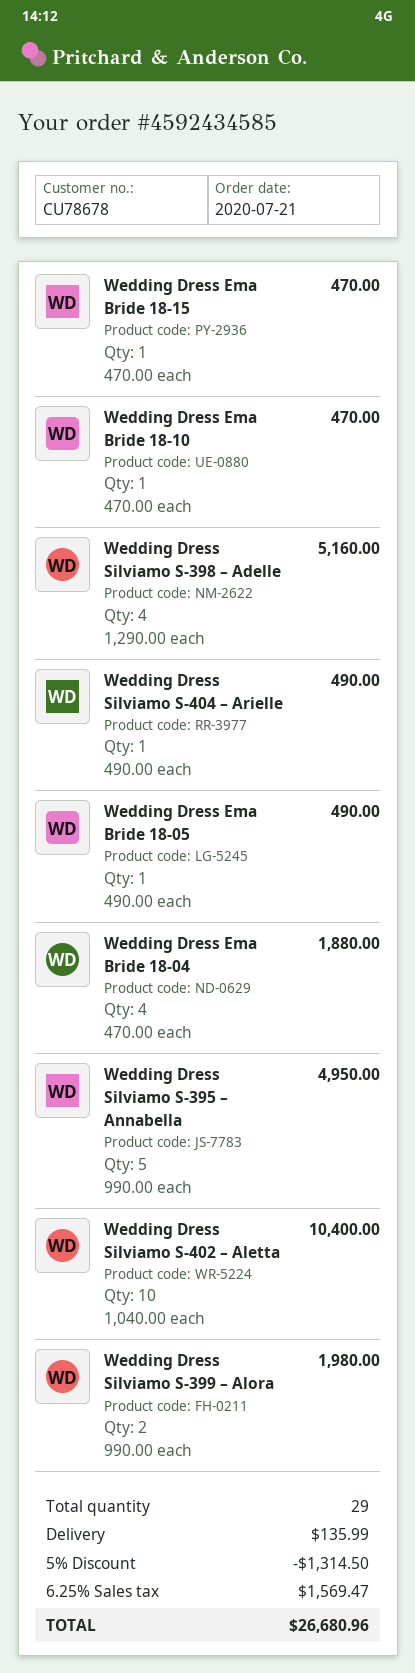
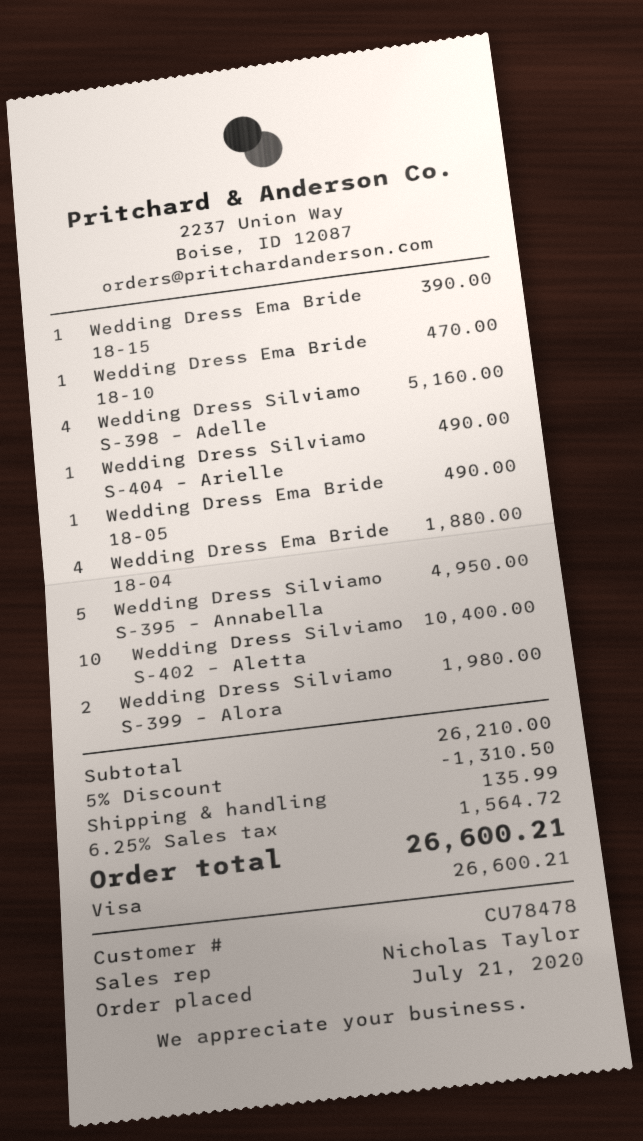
customer number: CU78678 -> CU78478
Wedding Dress Ema Bride 18-15: 1 for 470.00 -> 1 for 390.00
discount: 5% = 1314.50 -> 5% = 1310.50
tax: 6.25% = 1569.47 -> 6.25% = 1564.72
total: 26680.96 -> 26600.21

